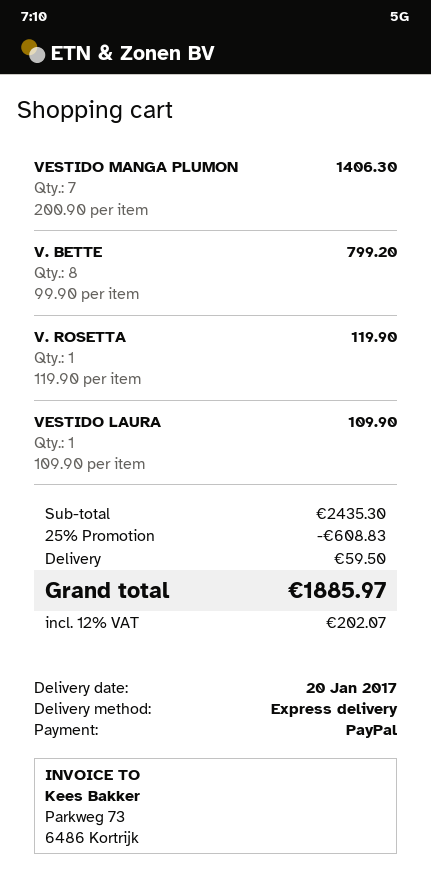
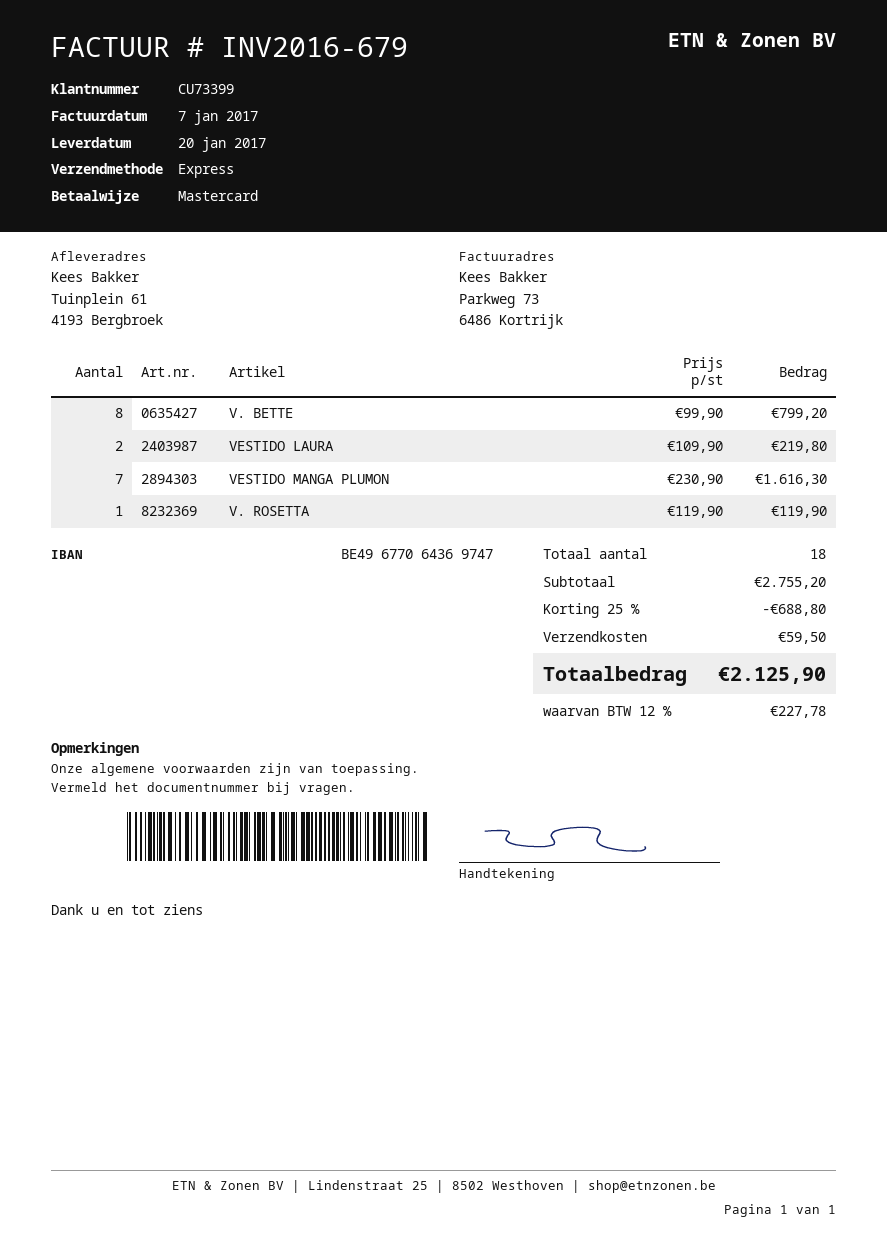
payment method: PayPal -> Mastercard
VESTIDO MANGA PLUMON: 7 x 200.90 = 1406.30 -> 7 x 230.90 = 1616.30
VESTIDO LAURA: 1 x 109.90 = 109.90 -> 2 x 109.90 = 219.80
subtotal: 2435.30 -> 2755.20
discount: 25% = 608.83 -> 25% = 688.80
tax: 12% = 202.07 -> 12% = 227.78
total: 1885.97 -> 2125.90

